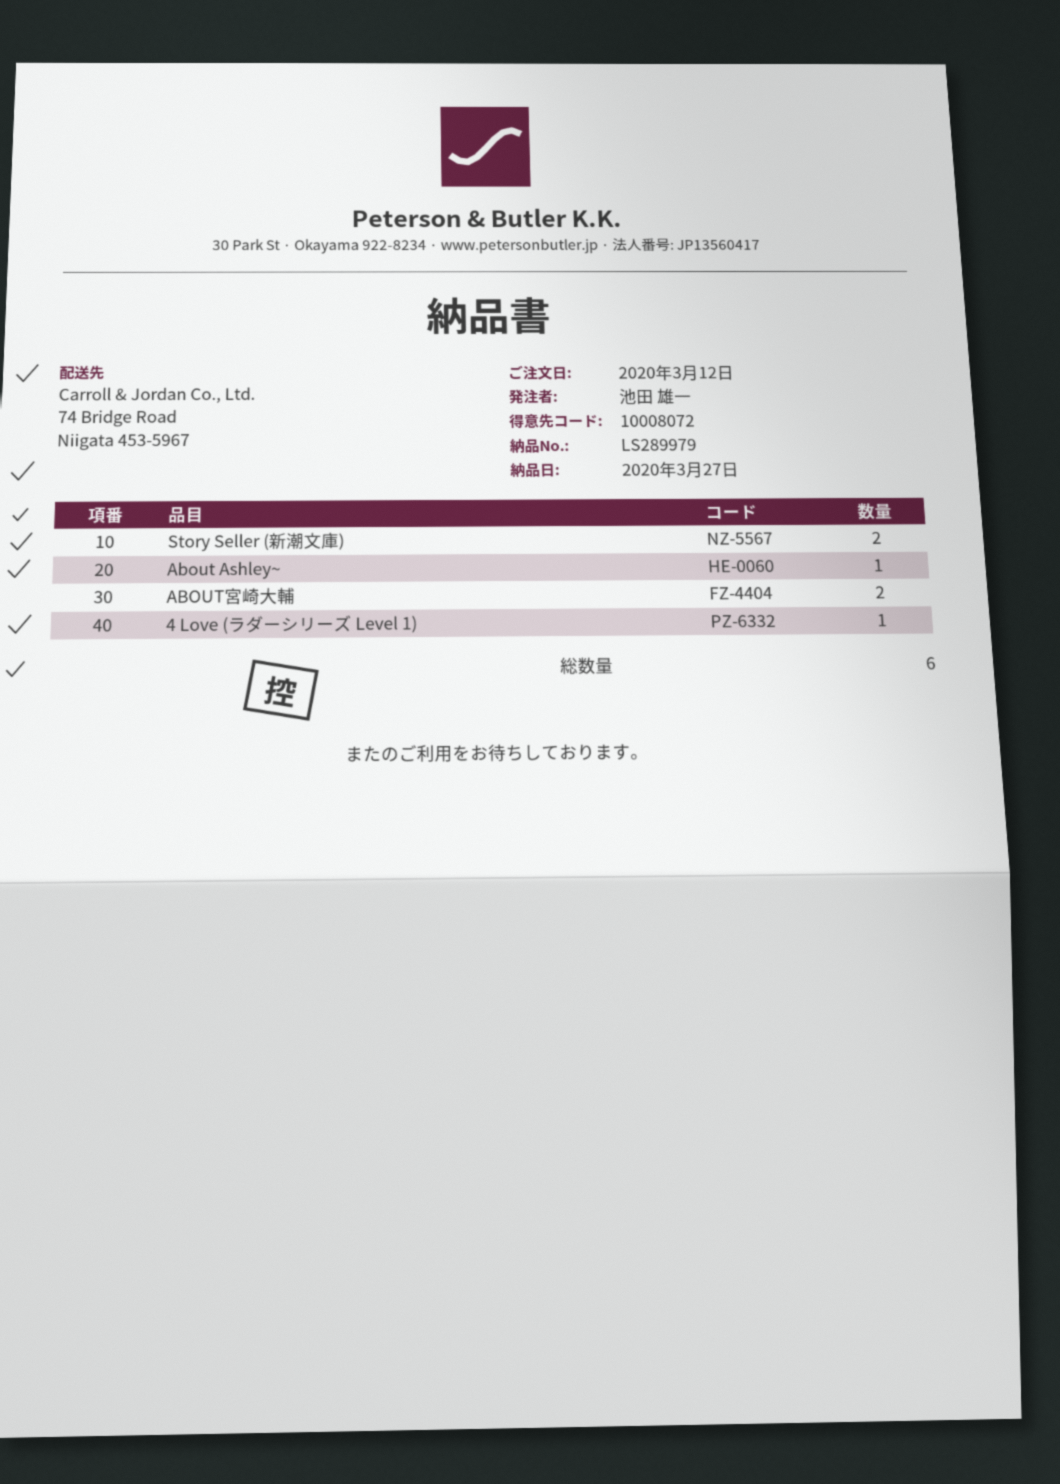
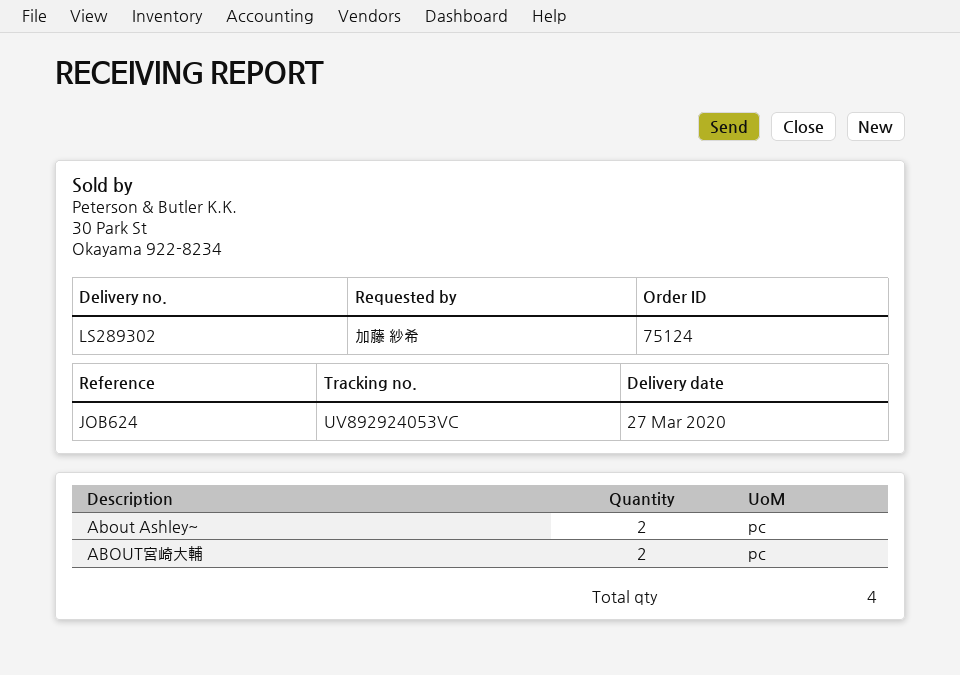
delivery note number: LS289979 -> LS289302
ordered by: 池田 雄一 -> 加藤 紗希
Story Seller (新潮文庫): 2 -> none
About Ashley~: 1 -> 2
4 Love (ラダーシリーズ Level 1): 1 -> none
total quantity: 6 -> 4

